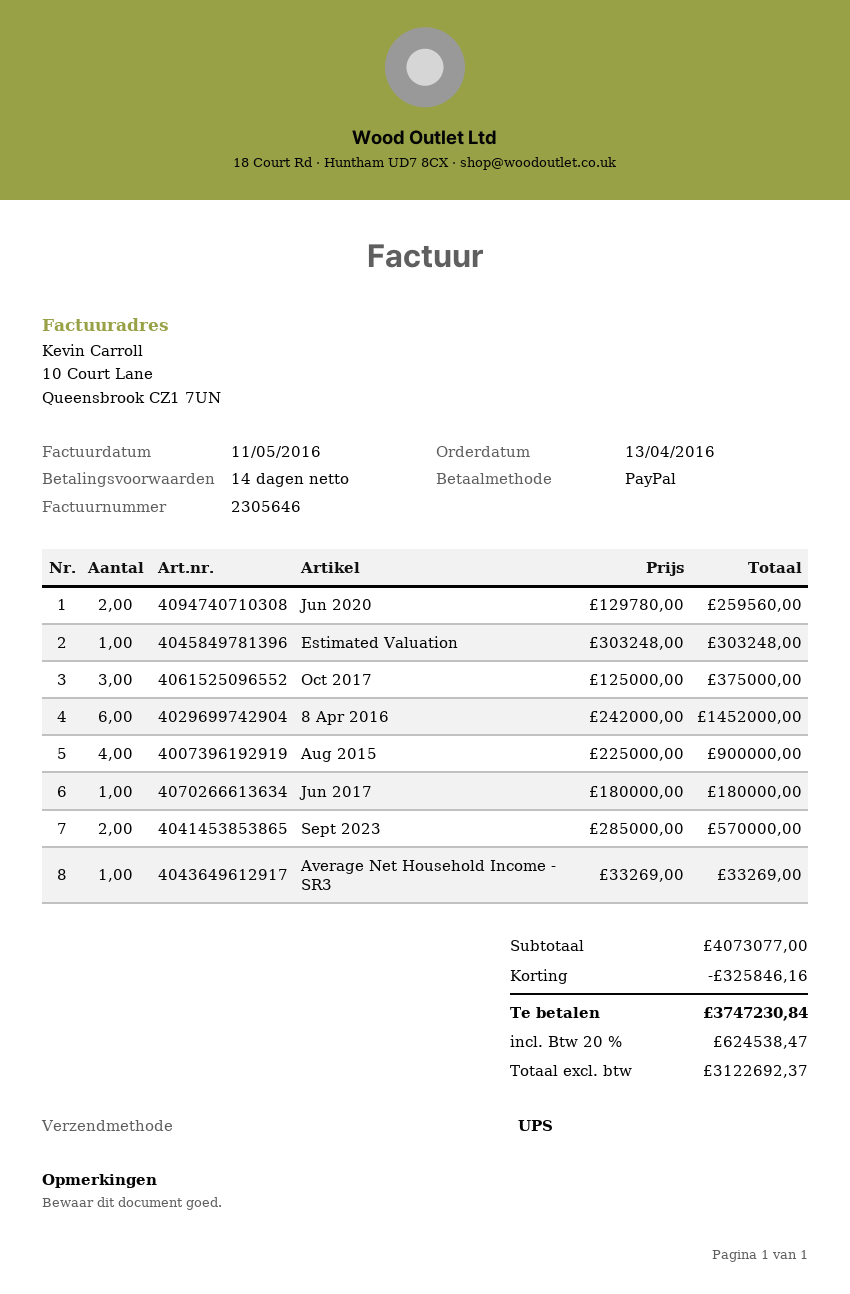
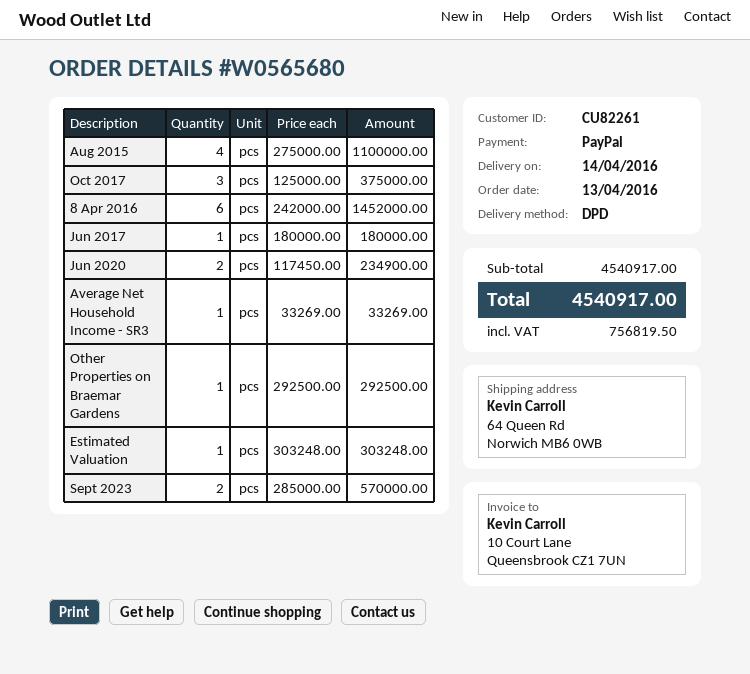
shipping method: UPS -> DPD
Jun 2020: 2 x 129780.00 = 259560.00 -> 2 x 117450.00 = 234900.00
Aug 2015: 4 x 225000.00 = 900000.00 -> 4 x 275000.00 = 1100000.00
Other Properties on Braemar Gardens: none -> 1 x 292500.00 = 292500.00
subtotal: 4073077.00 -> 4540917.00
discount: 325846.16 -> none
tax: 624538.47 -> 756819.50
total: 3747230.84 -> 4540917.00

